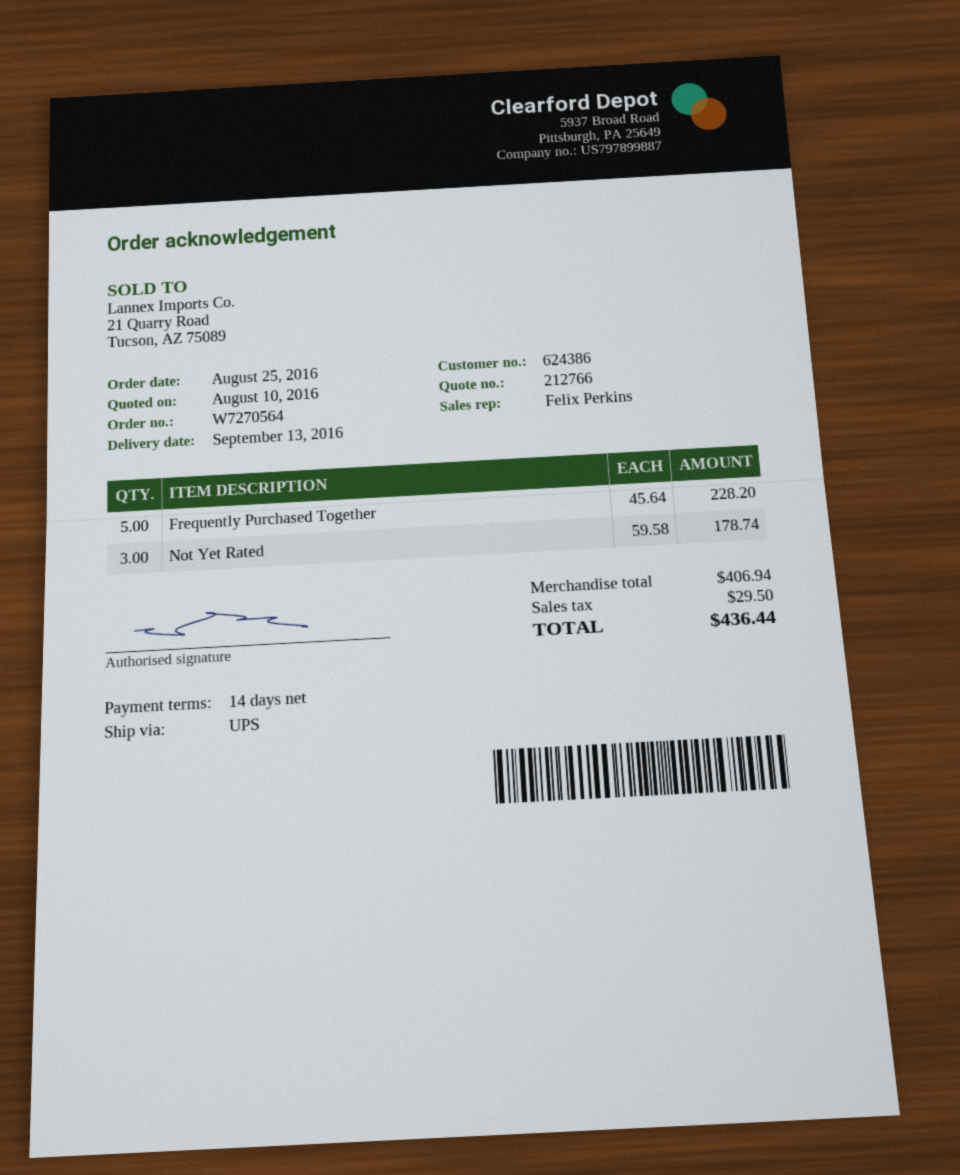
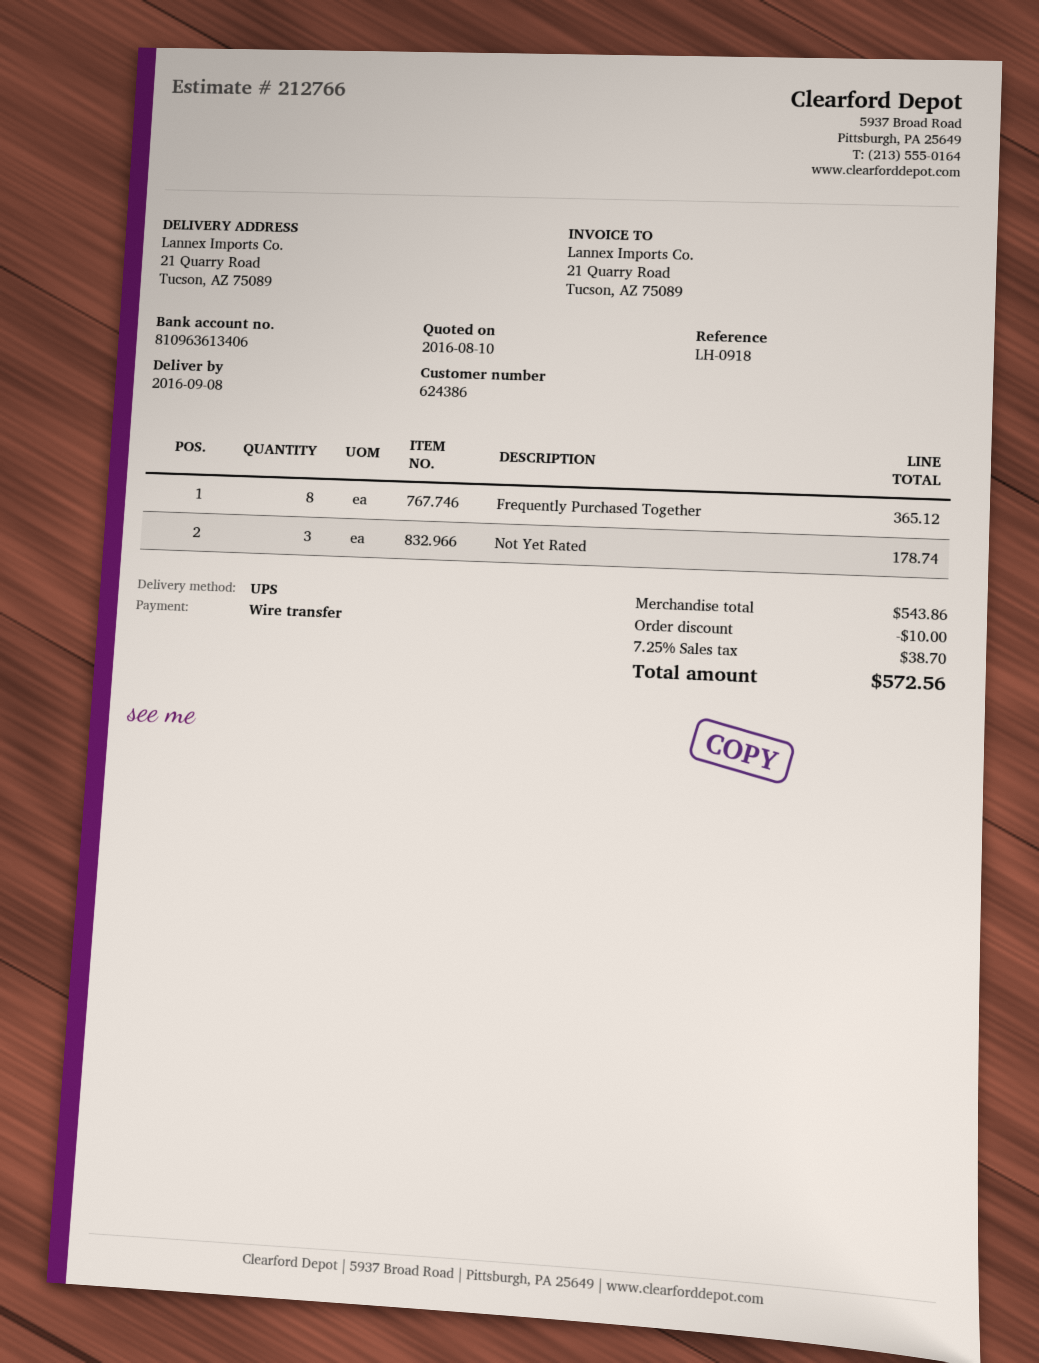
delivery date: 2016-09-13 -> 2016-09-08
Frequently Purchased Together: 5 for 228.20 -> 8 for 365.12
subtotal: 406.94 -> 543.86
discount: none -> 10.00
tax: 29.50 -> 38.70
total: 436.44 -> 572.56

